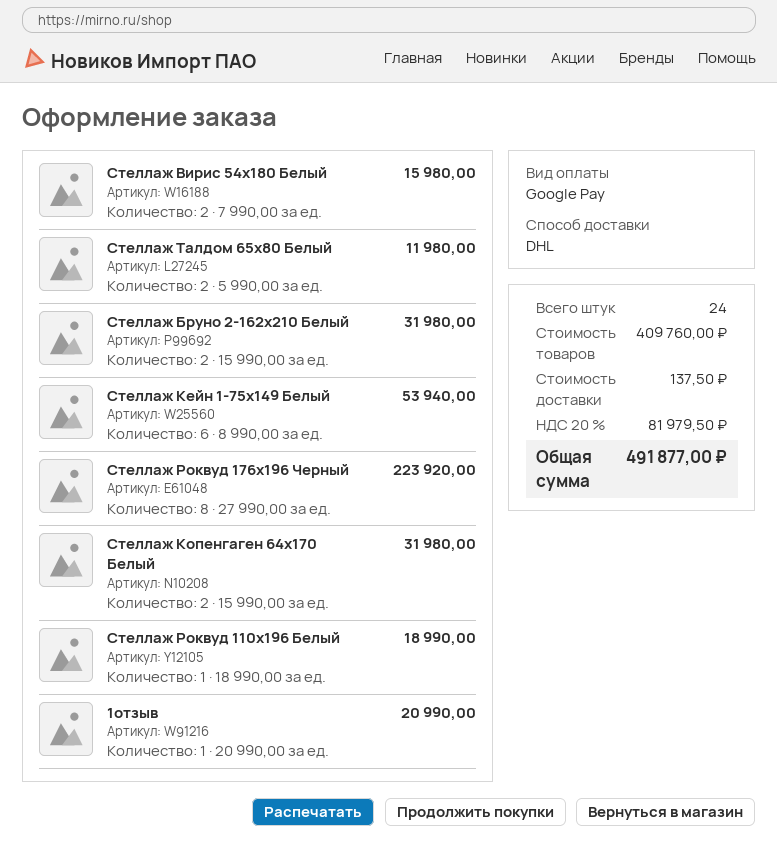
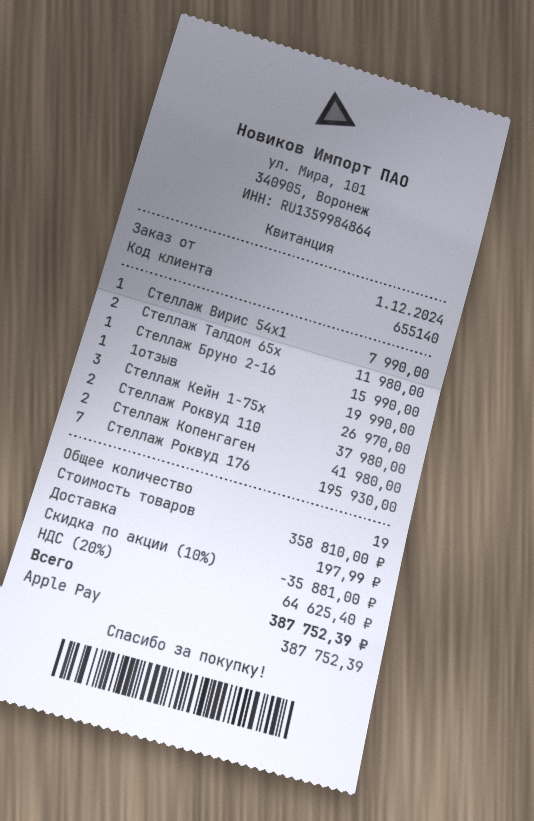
payment method: Google Pay -> Apple Pay
Стеллаж Вирис 54x180 Белый: 2 for 15980.00 -> 1 for 7990.00
Стеллаж Бруно 2-162x210 Белый: 2 for 31980.00 -> 1 for 15990.00
Стеллаж Кейн 1-75x149 Белый: 6 for 53940.00 -> 3 for 26970.00
Стеллаж Роквуд 176x196 Черный: 8 for 223920.00 -> 7 for 195930.00
Стеллаж Копенгаген 64x170 Белый: 2 for 31980.00 -> 2 for 41980.00
Стеллаж Роквуд 110x196 Белый: 1 for 18990.00 -> 2 for 37980.00
1отзыв: 1 for 20990.00 -> 1 for 19990.00
total quantity: 24 -> 19
subtotal: 409760.00 -> 358810.00
discount: none -> 10% = 35881.00
shipping: 137.50 -> 197.99
tax: 20% = 81979.50 -> 20% = 64625.40
total: 491877.00 -> 387752.39

